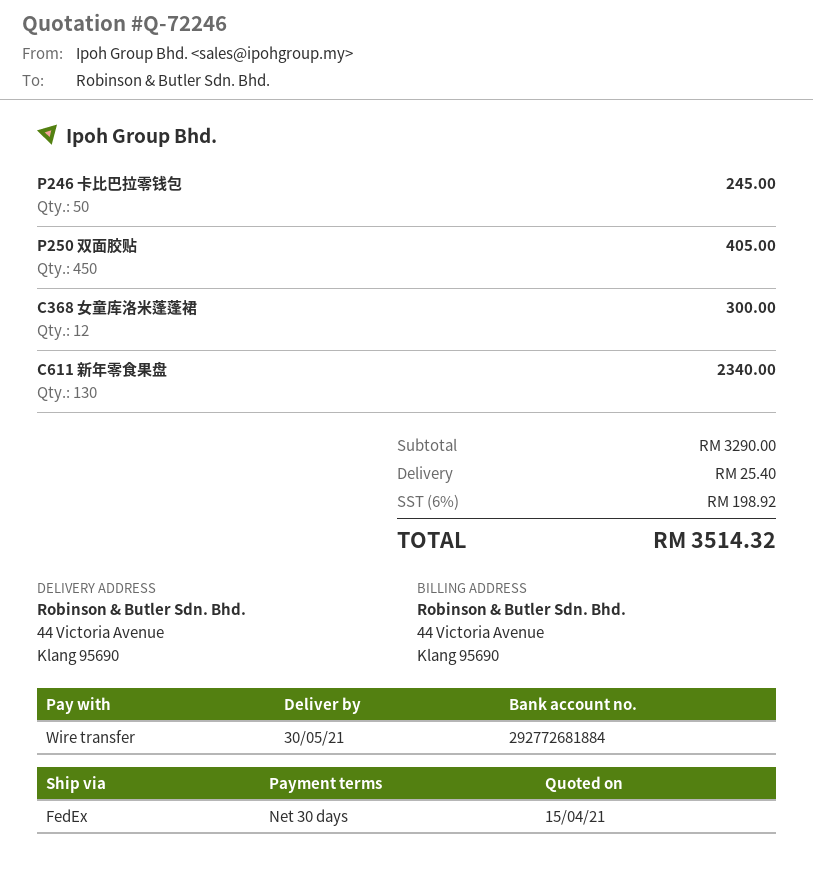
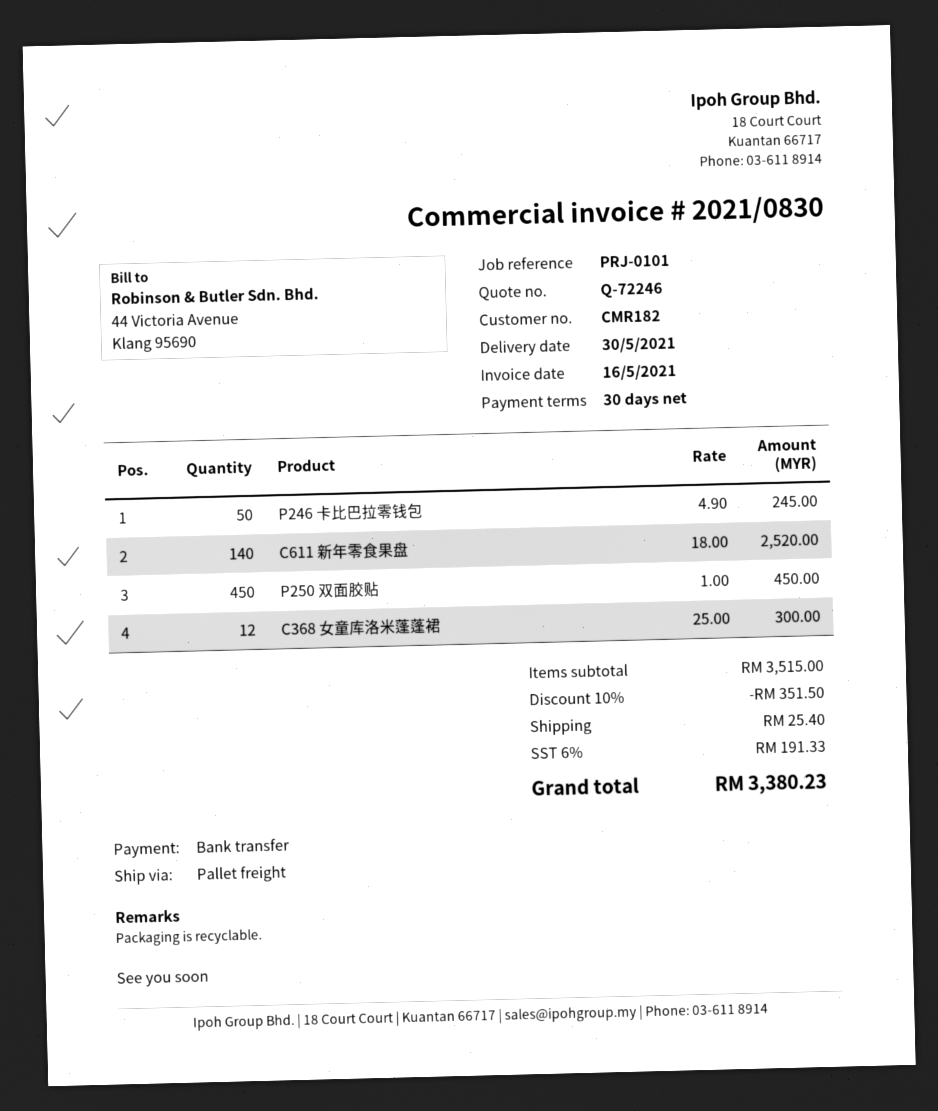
shipping method: FedEx -> pallet freight
P250 双面胶贴: 450 for 405.00 -> 450 for 450.00
C611 新年零食果盘: 130 for 2340.00 -> 140 for 2520.00
subtotal: 3290.00 -> 3515.00
discount: none -> 10% = 351.50
tax: 6% = 198.92 -> 6% = 191.33
total: 3514.32 -> 3380.23

